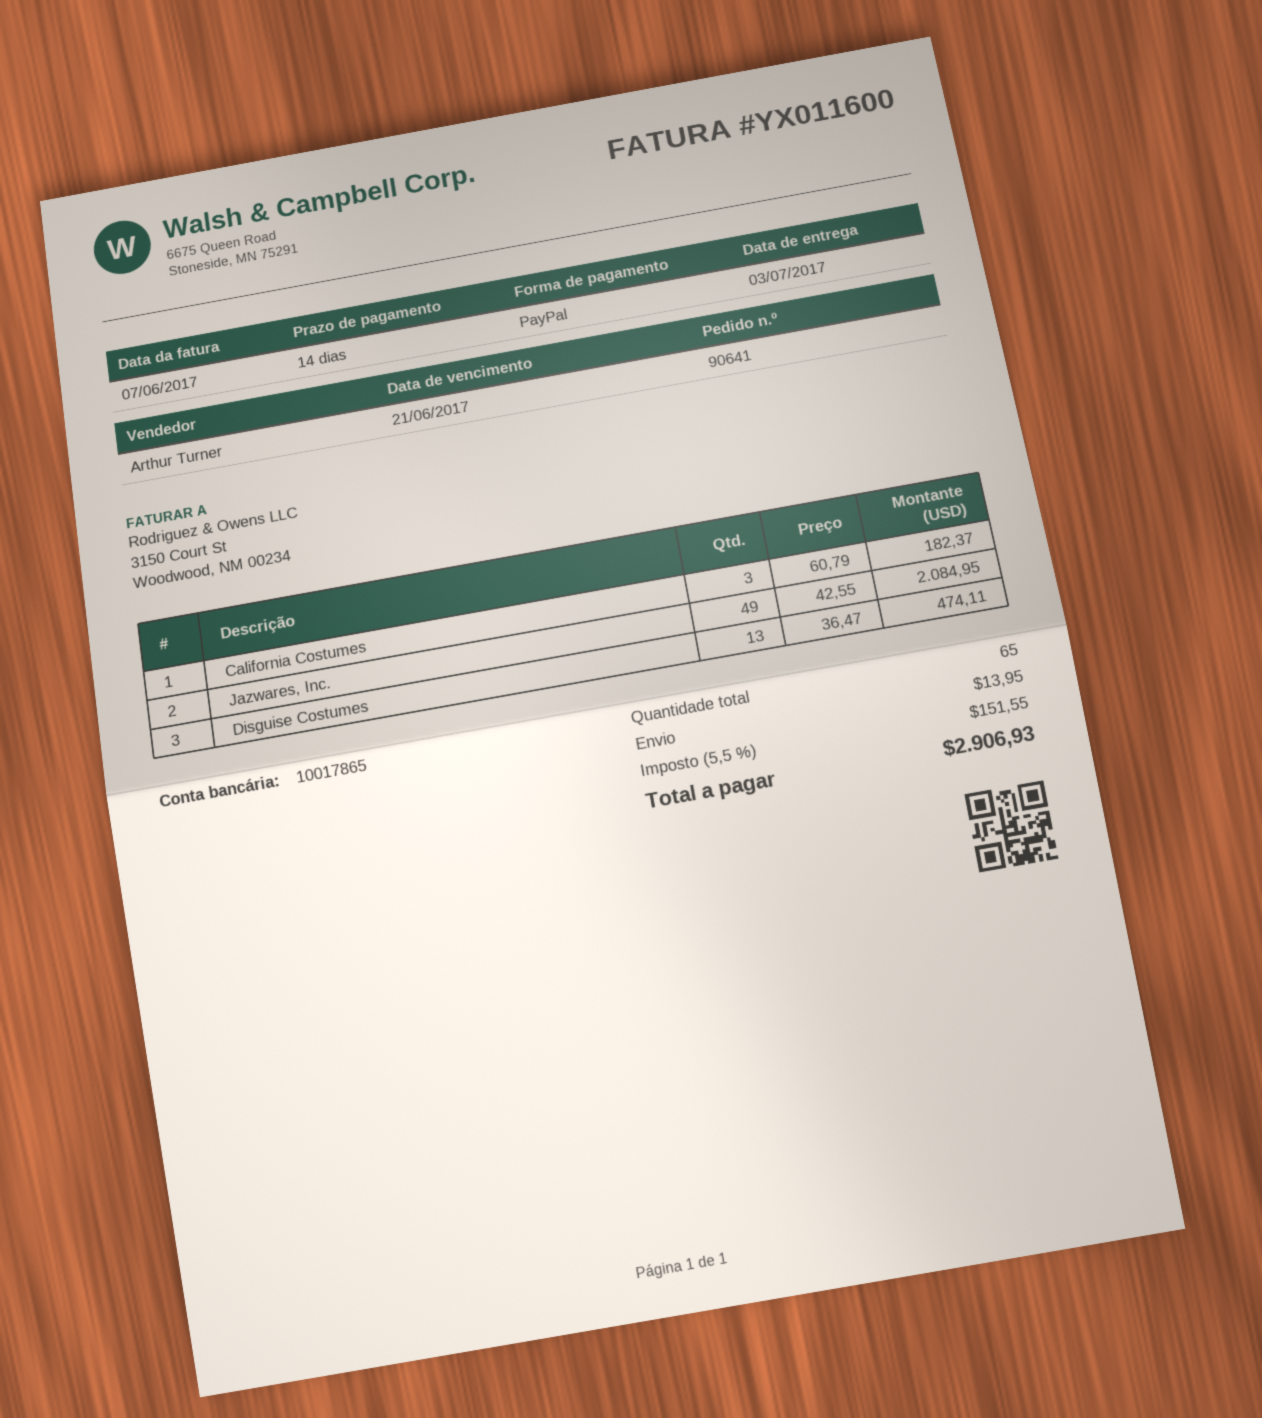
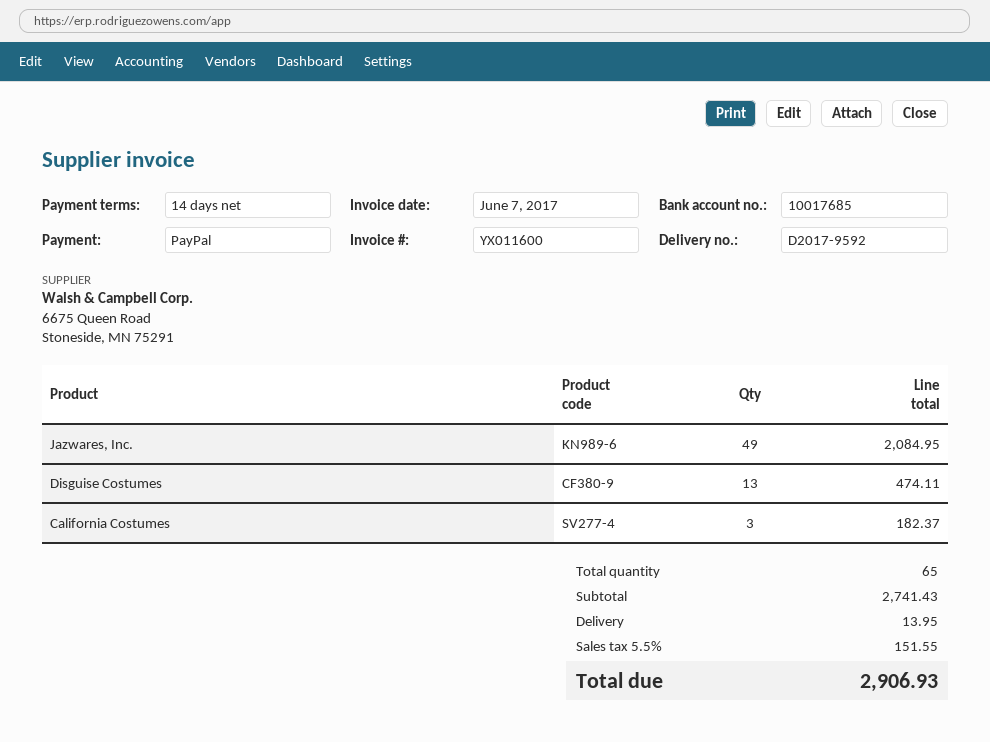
bank account: 10017865 -> 10017685

